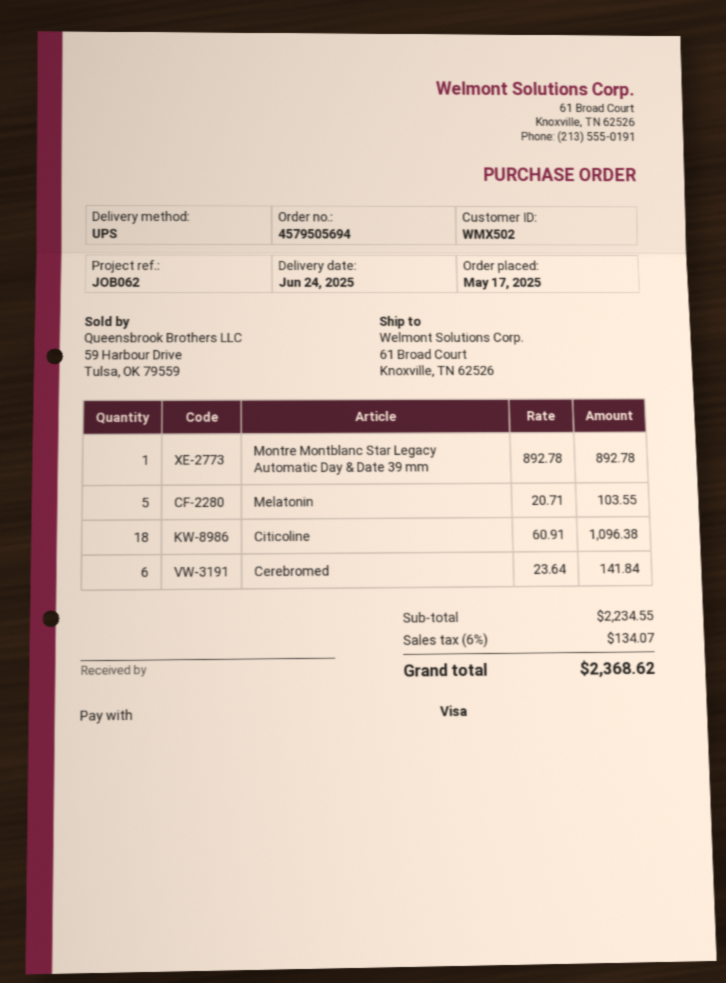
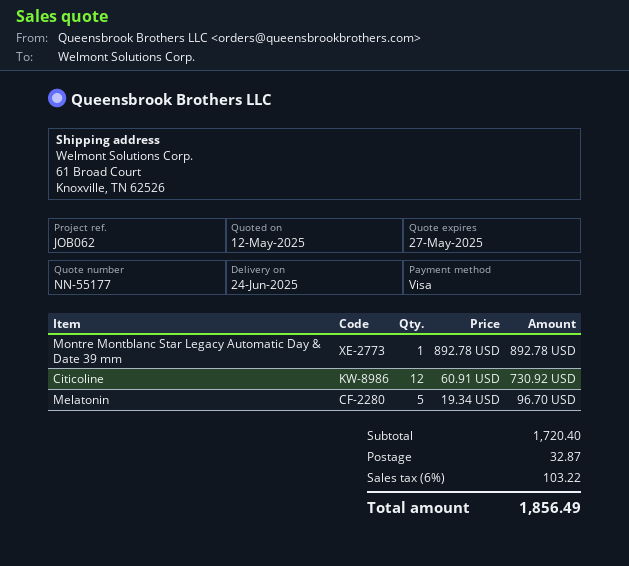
Melatonin: 5 x 20.71 = 103.55 -> 5 x 19.34 = 96.70
Citicoline: 18 x 60.91 = 1096.38 -> 12 x 60.91 = 730.92
Cerebromed: 6 x 23.64 = 141.84 -> none
subtotal: 2234.55 -> 1720.40
shipping: none -> 32.87
tax: 6% = 134.07 -> 6% = 103.22
total: 2368.62 -> 1856.49

